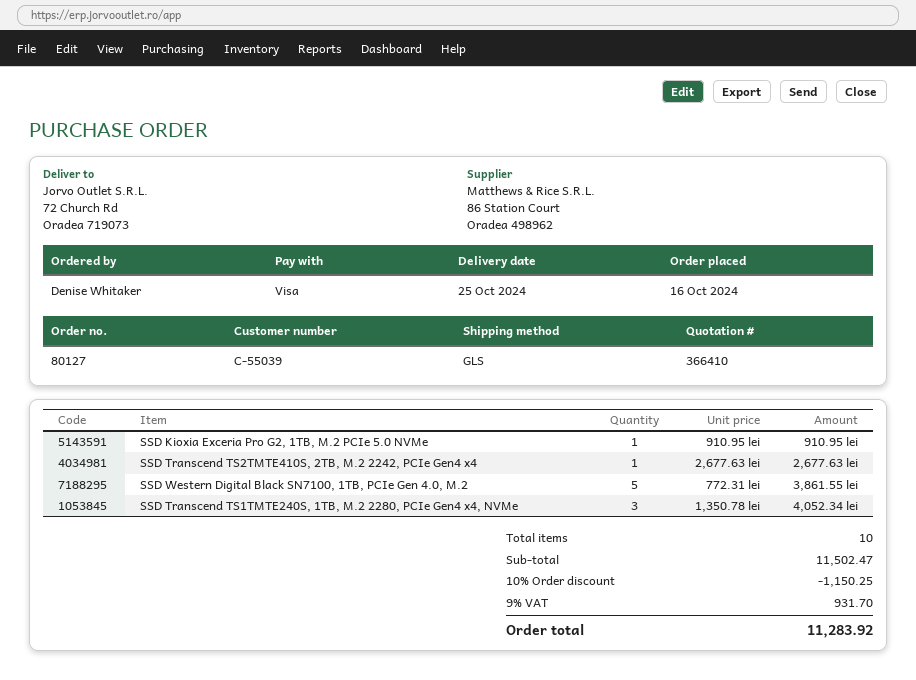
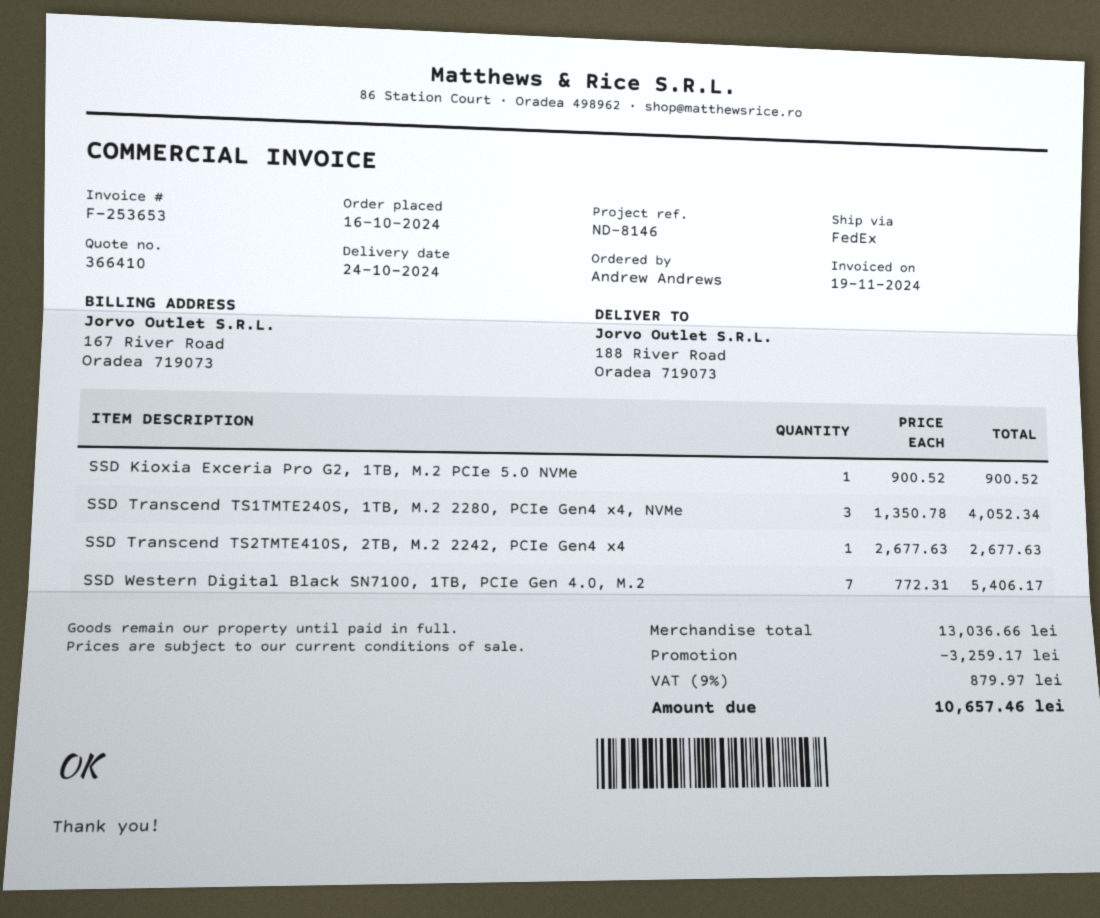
delivery date: 2024-10-25 -> 2024-10-24
ordered by: Denise Whitaker -> Andrew Andrews
shipping method: GLS -> FedEx
ship to: 72 Church Rd, Oradea 719073 -> 188 River Road, Oradea 719073
SSD Kioxia Exceria Pro G2, 1TB, M.2 PCIe 5.0 NVMe: 1 x 910.95 = 910.95 -> 1 x 900.52 = 900.52
SSD Western Digital Black SN7100, 1TB, PCIe Gen 4.0, M.2: 5 x 772.31 = 3861.55 -> 7 x 772.31 = 5406.17
subtotal: 11502.47 -> 13036.66
discount: 1150.25 -> 3259.17
tax: 9% = 931.70 -> 9% = 879.97
total: 11283.92 -> 10657.46

